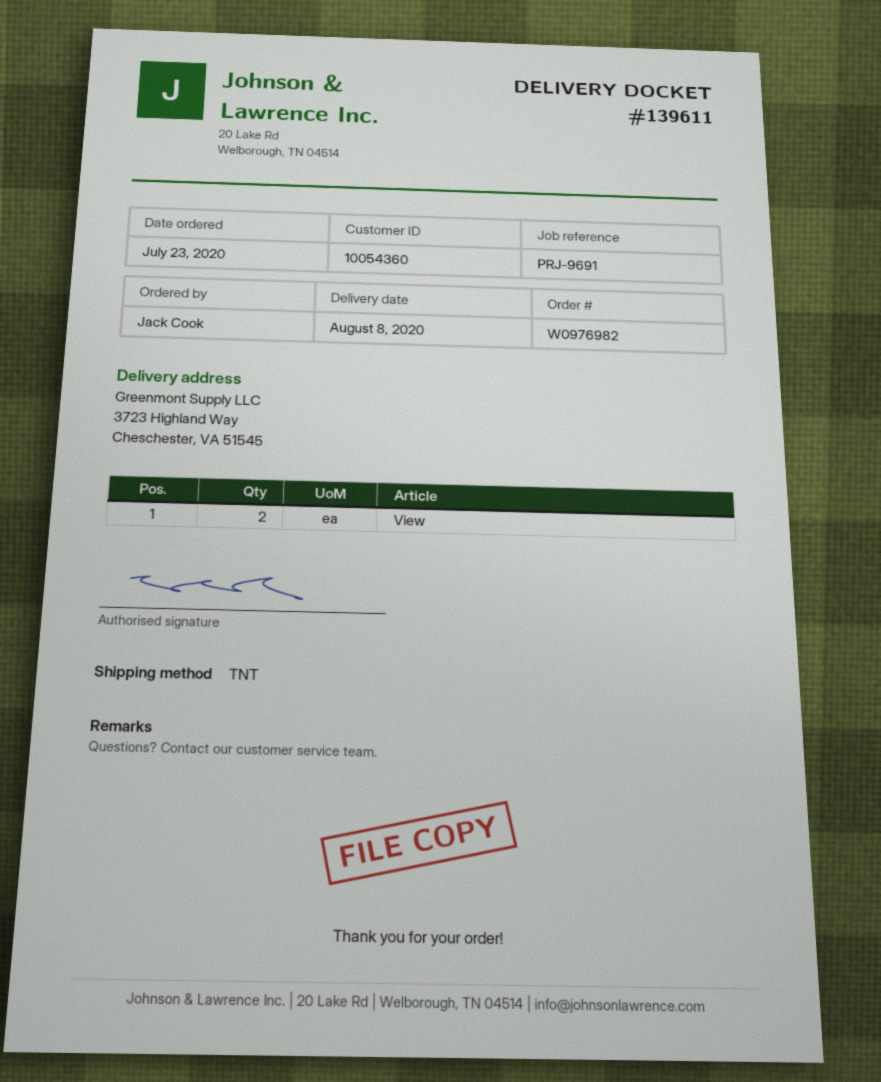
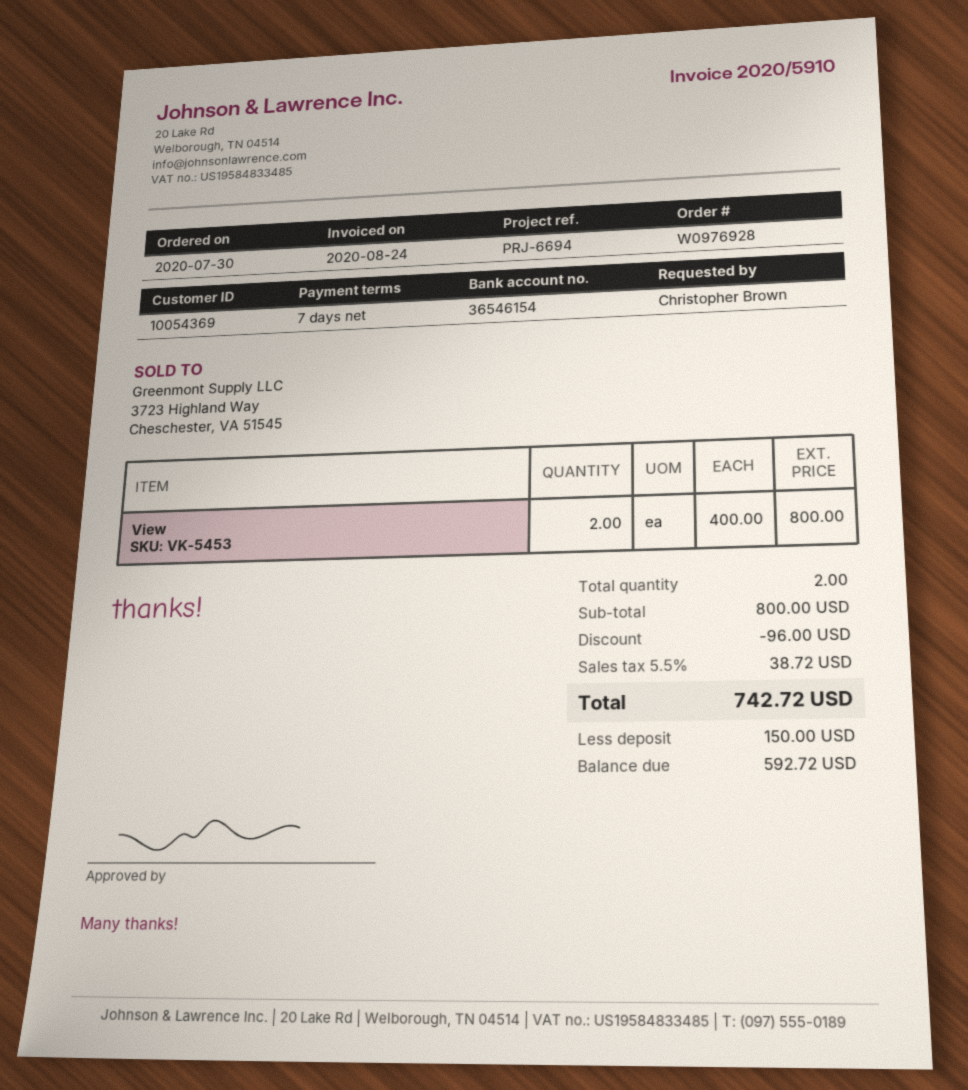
order number: W0976982 -> W0976928
order date: 2020-07-23 -> 2020-07-30
customer number: 10054360 -> 10054369
reference: PRJ-9691 -> PRJ-6694
ordered by: Jack Cook -> Christopher Brown

